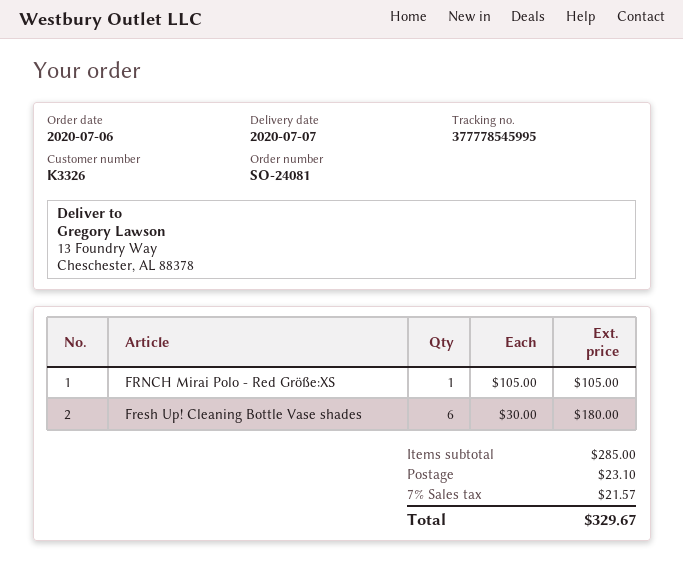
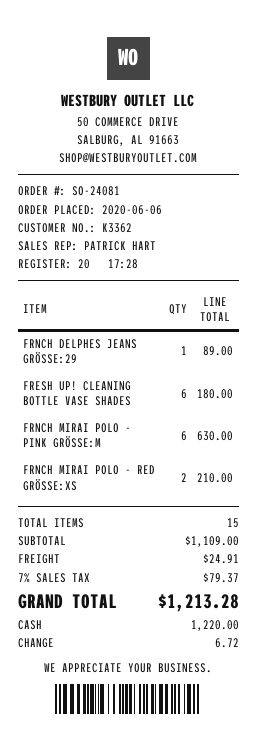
order date: 2020-07-06 -> 2020-06-06
customer number: K3326 -> K3362
FRNCH Mirai Polo - Red Größe:XS: 1 for 105.00 -> 2 for 210.00
FRNCH DELPHES JEANS GRÖSSE:29: none -> 1 for 89.00
FRNCH MIRAI POLO - PINK GRÖSSE:M: none -> 6 for 630.00
subtotal: 285.00 -> 1109.00
shipping: 23.10 -> 24.91
tax: 7% = 21.57 -> 7% = 79.37
total: 329.67 -> 1213.28

